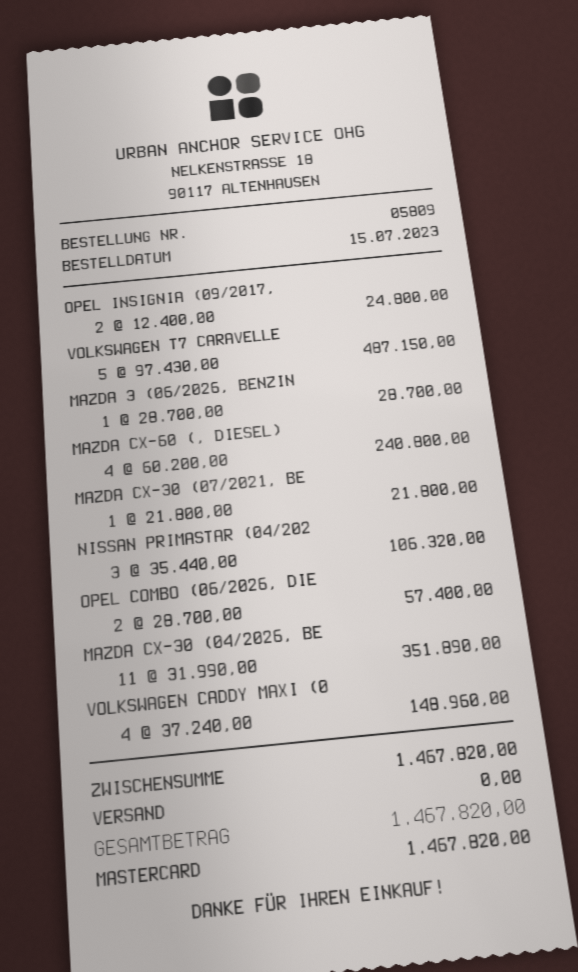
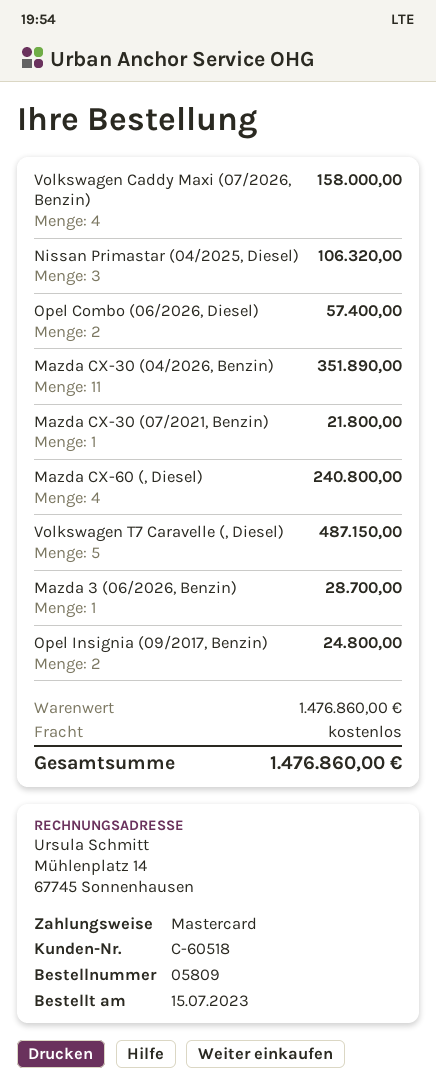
VOLKSWAGEN CADDY MAXI (0: 4 for 148960.00 -> 4 for 158000.00
subtotal: 1467820.00 -> 1476860.00
total: 1467820.00 -> 1476860.00

